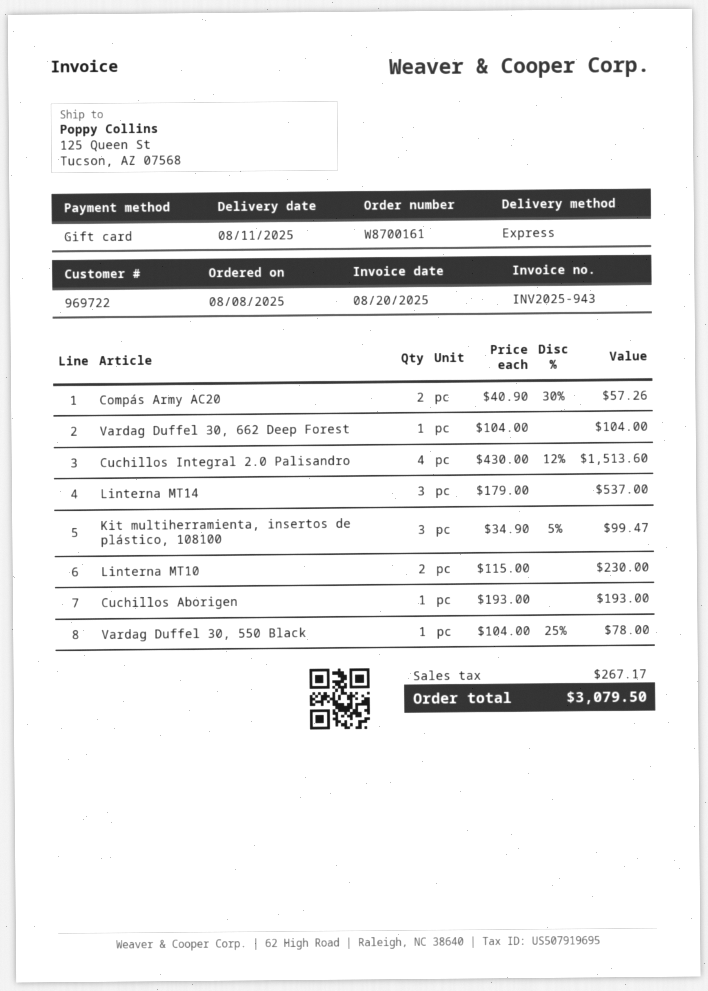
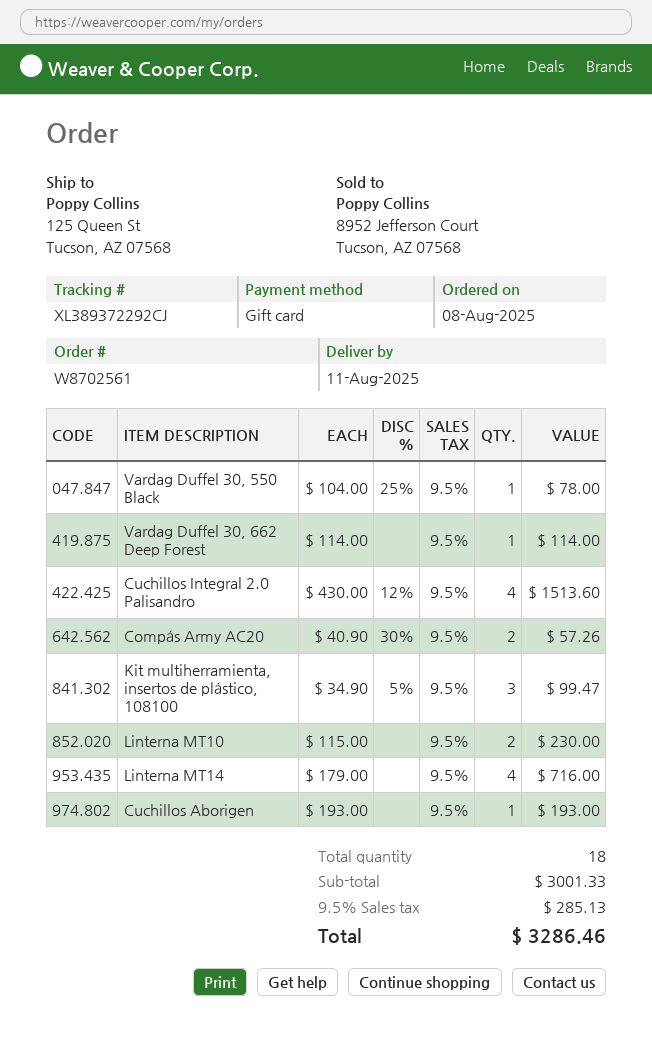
order number: W8700161 -> W8702561
Vardag Duffel 30, 662 Deep Forest: 1 x 104.00 = 104.00 -> 1 x 114.00 = 114.00
Linterna MT14: 3 x 179.00 = 537.00 -> 4 x 179.00 = 716.00
tax: 267.17 -> 285.13
total: 3079.50 -> 3286.46

